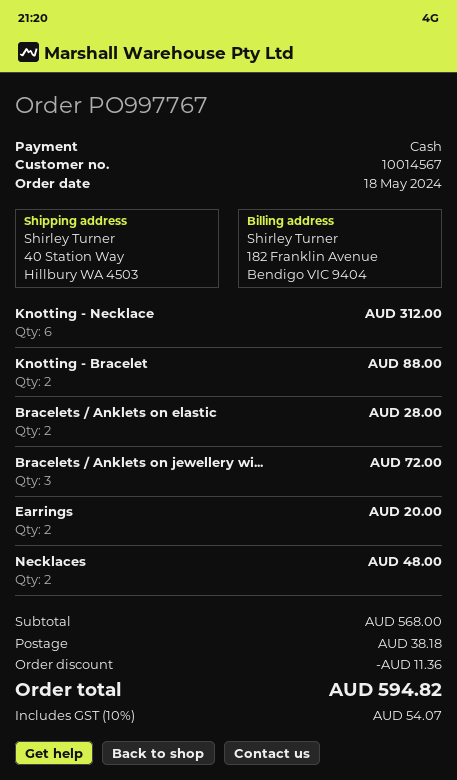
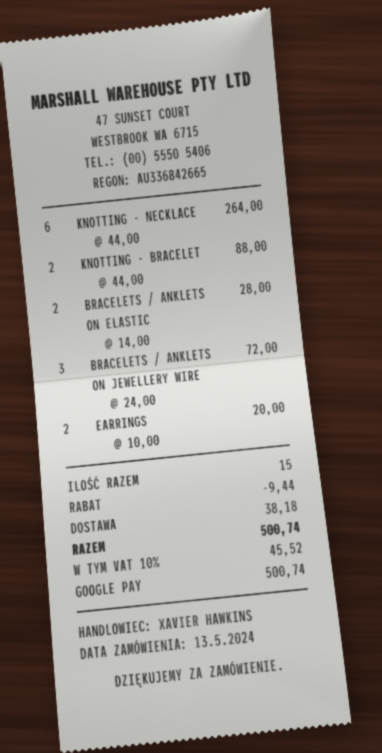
order date: 2024-05-18 -> 2024-05-13
payment method: cash -> Google Pay
Knotting - Necklace: 6 for 312.00 -> 6 for 264.00
Necklaces: 2 for 48.00 -> none
discount: 11.36 -> 9.44
tax: 10% = 54.07 -> 10% = 45.52
total: 594.82 -> 500.74

